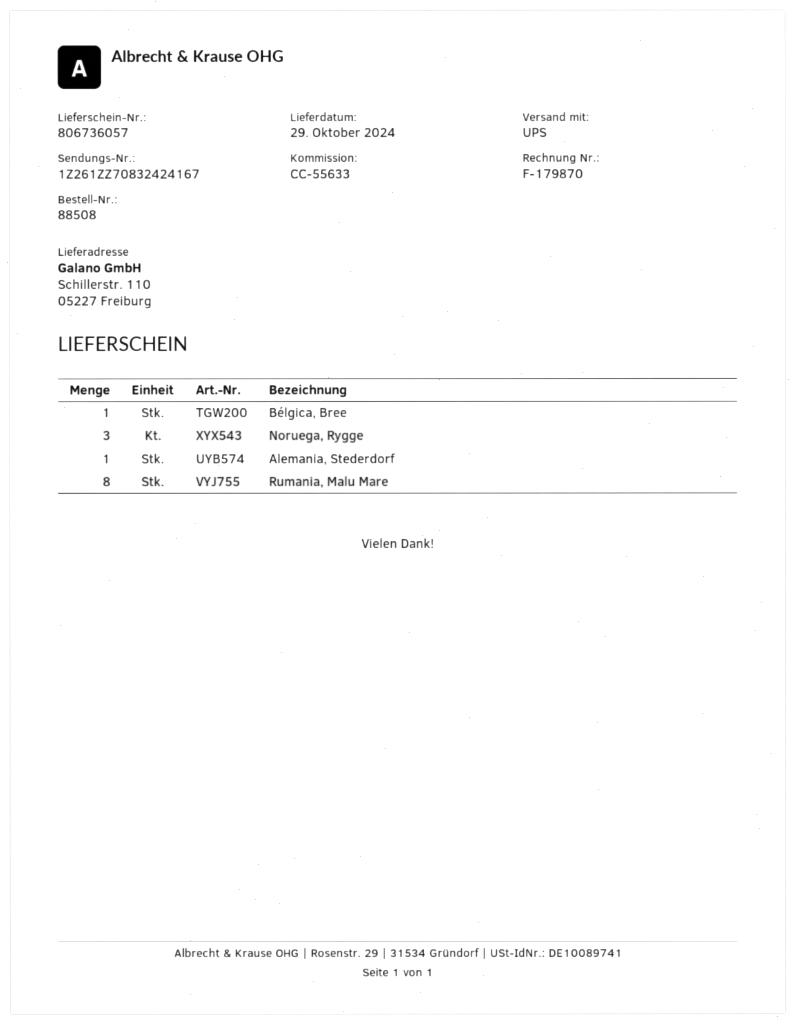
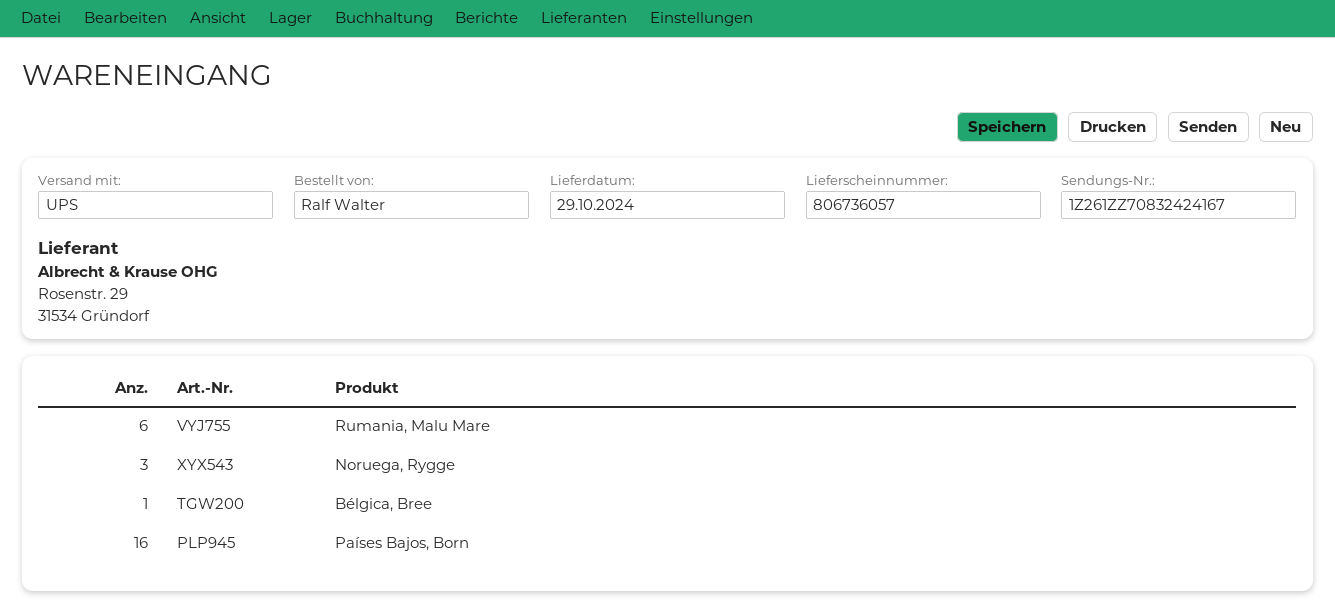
Alemania, Stederdorf: 1 -> none
Rumania, Malu Mare: 8 -> 6
Países Bajos, Born: none -> 16

